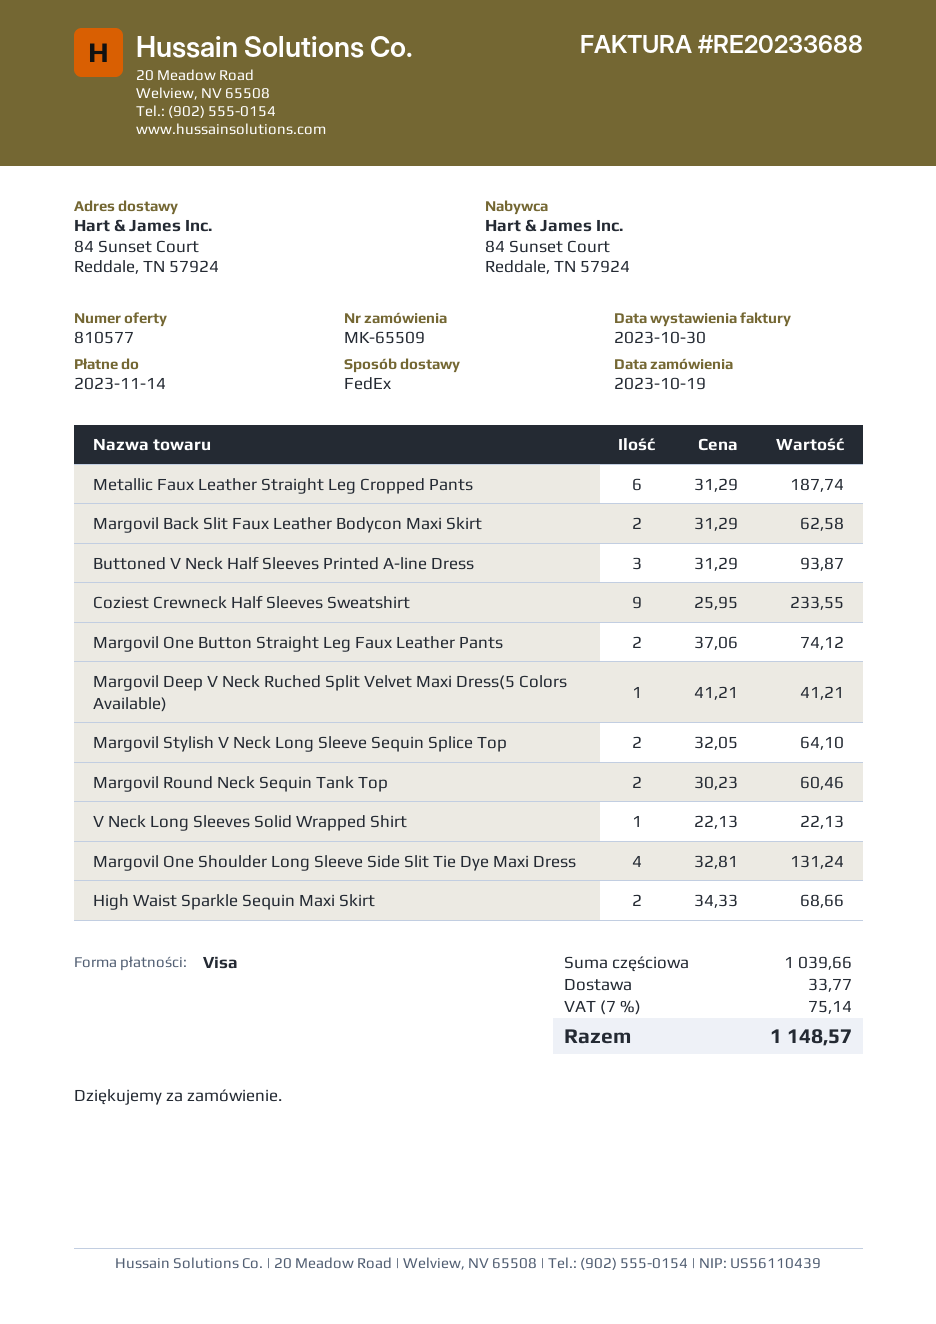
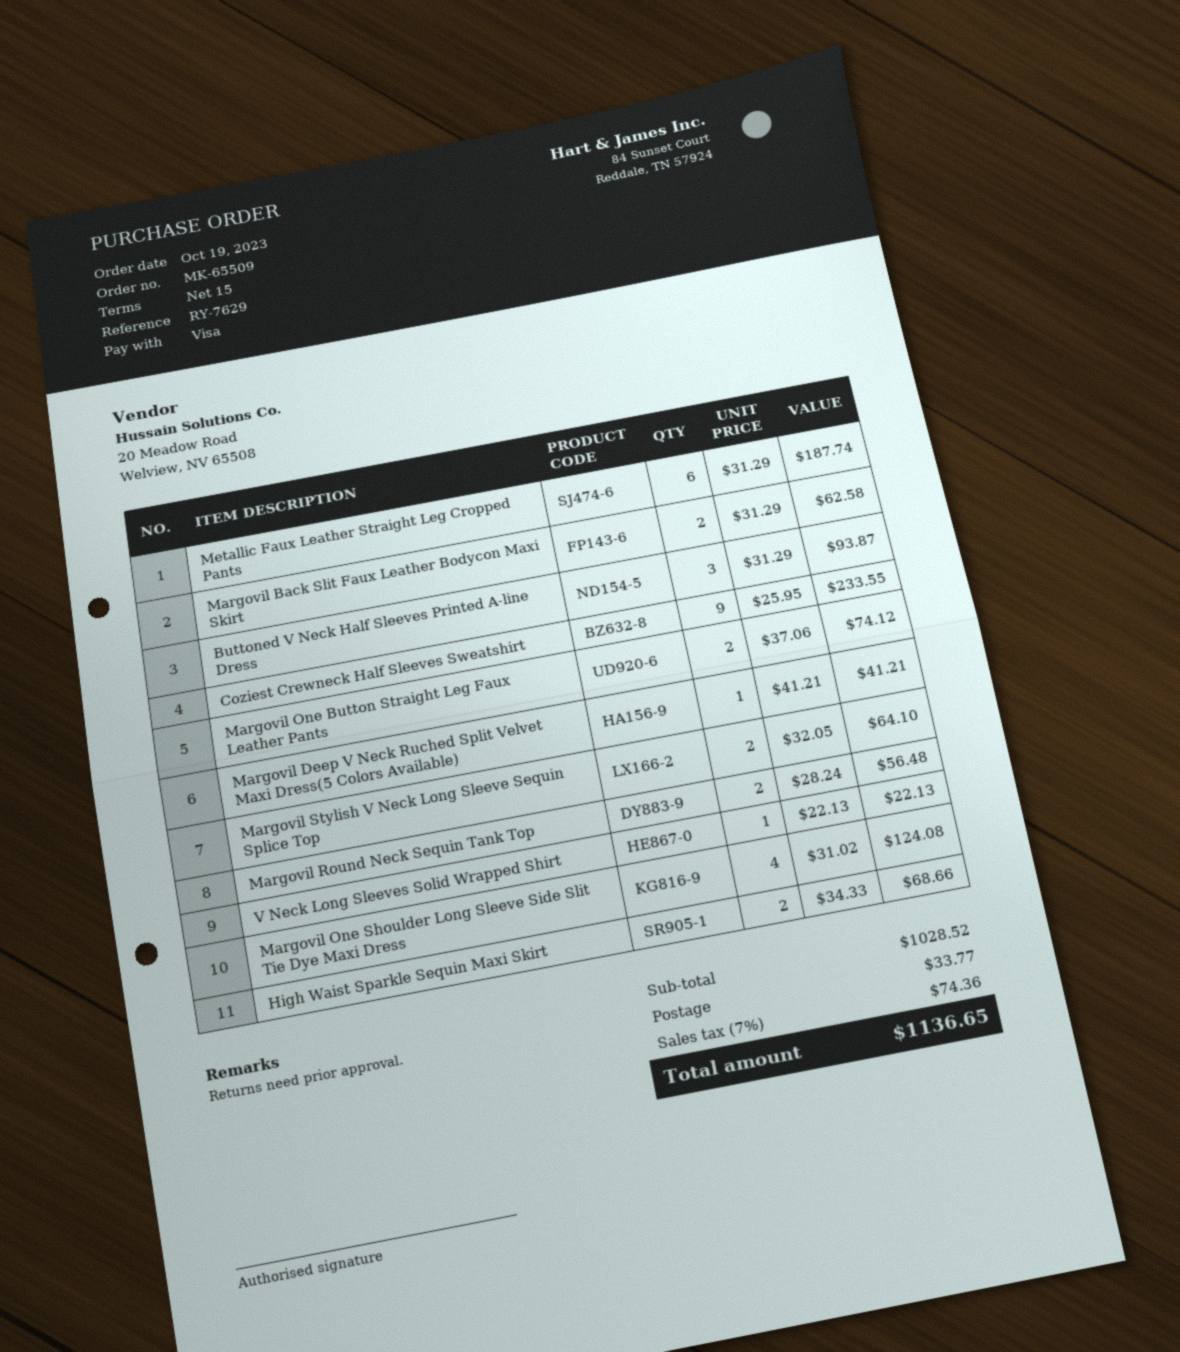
Margovil Round Neck Sequin Tank Top: 2 x 30.23 = 60.46 -> 2 x 28.24 = 56.48
Margovil One Shoulder Long Sleeve Side Slit Tie Dye Maxi Dress: 4 x 32.81 = 131.24 -> 4 x 31.02 = 124.08
subtotal: 1039.66 -> 1028.52
tax: 7% = 75.14 -> 7% = 74.36
total: 1148.57 -> 1136.65

